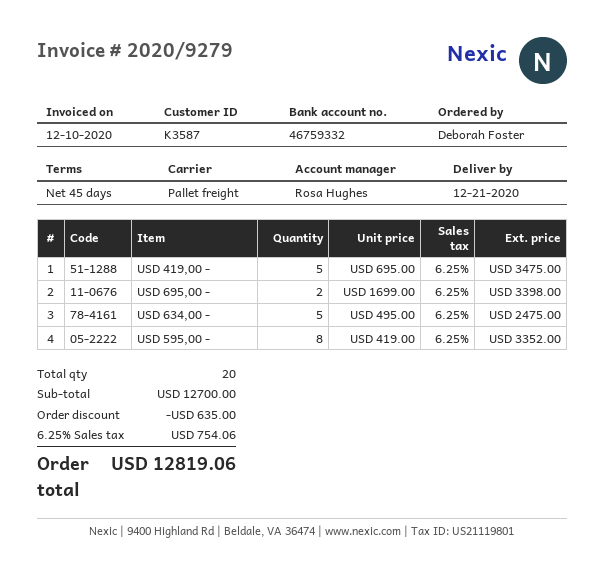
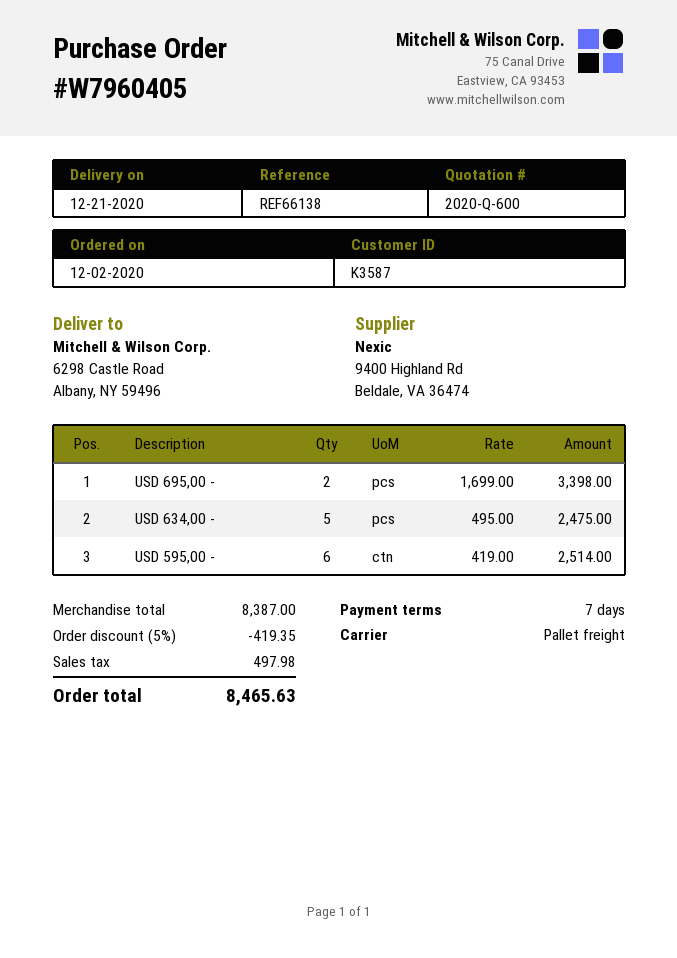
payment terms: 45 days -> 7 days
USD 419,00 -: 5 x 695.00 = 3475.00 -> none
USD 595,00 -: 8 x 419.00 = 3352.00 -> 6 x 419.00 = 2514.00
subtotal: 12700.00 -> 8387.00
discount: 635.00 -> 419.35
tax: 754.06 -> 497.98
total: 12819.06 -> 8465.63

